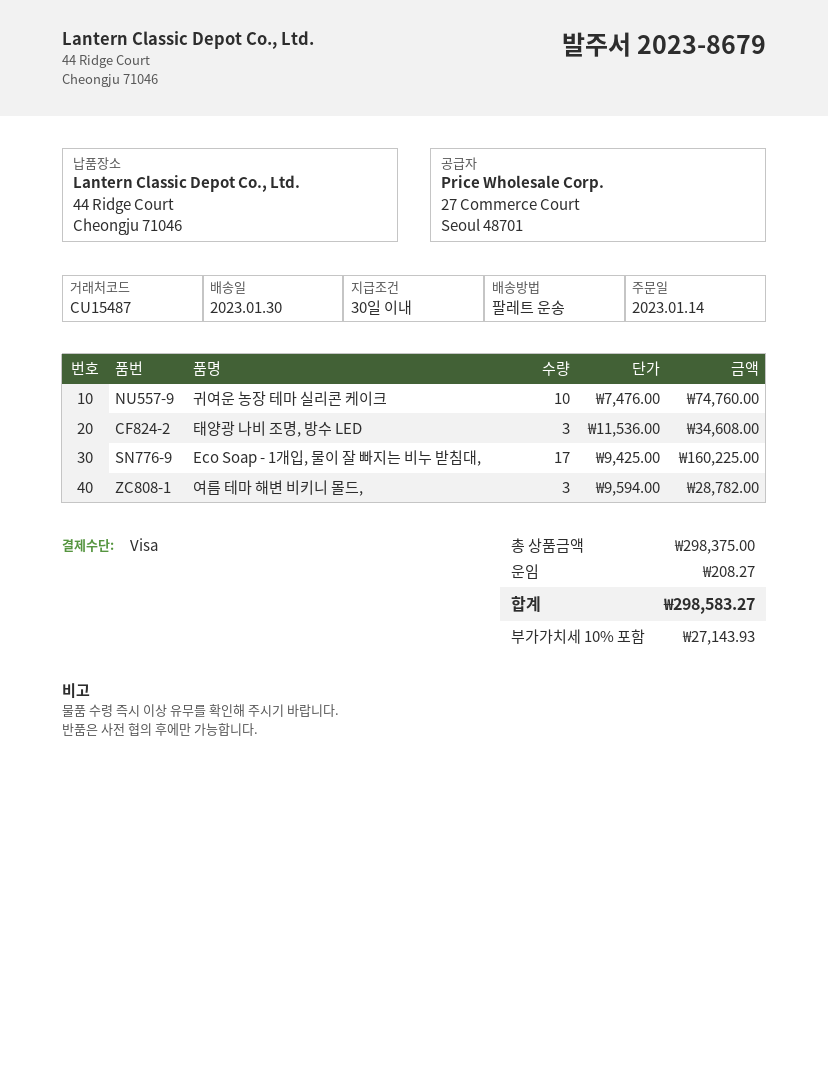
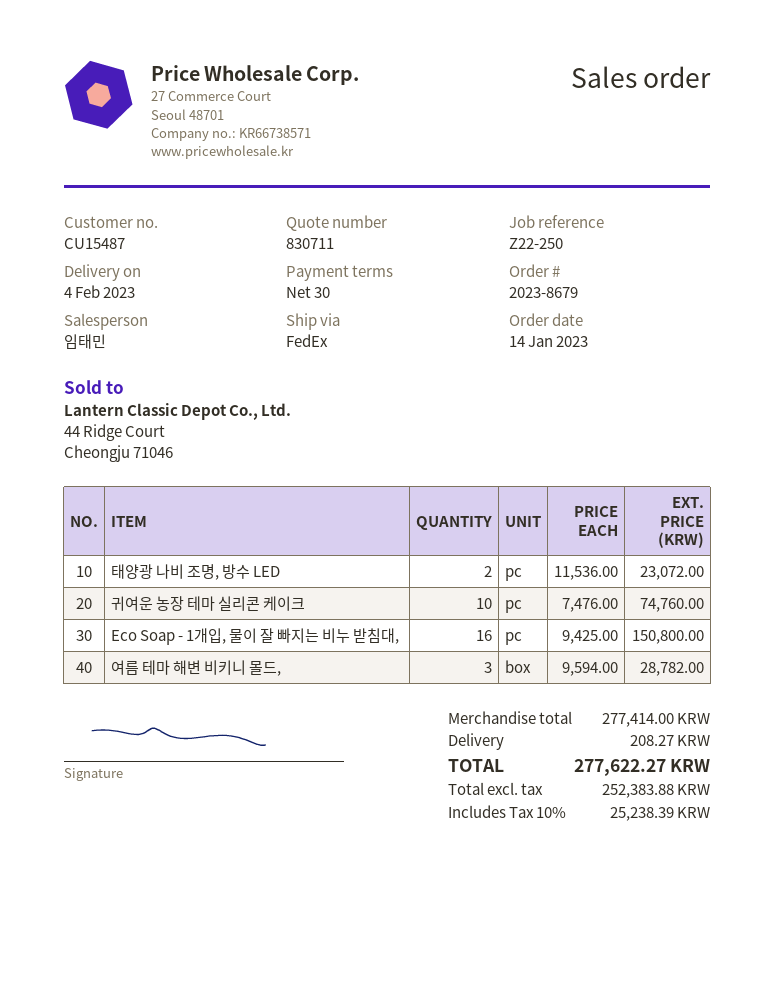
delivery date: 2023-01-30 -> 2023-02-04
shipping method: pallet freight -> FedEx
태양광 나비 조명, 방수 LED: 3 x 11536.00 = 34608.00 -> 2 x 11536.00 = 23072.00
Eco Soap - 1개입, 물이 잘 빠지는 비누 받침대,: 17 x 9425.00 = 160225.00 -> 16 x 9425.00 = 150800.00
subtotal: 298375.00 -> 277414.00
tax: 10% = 27143.93 -> 10% = 25238.39
total: 298583.27 -> 277622.27

